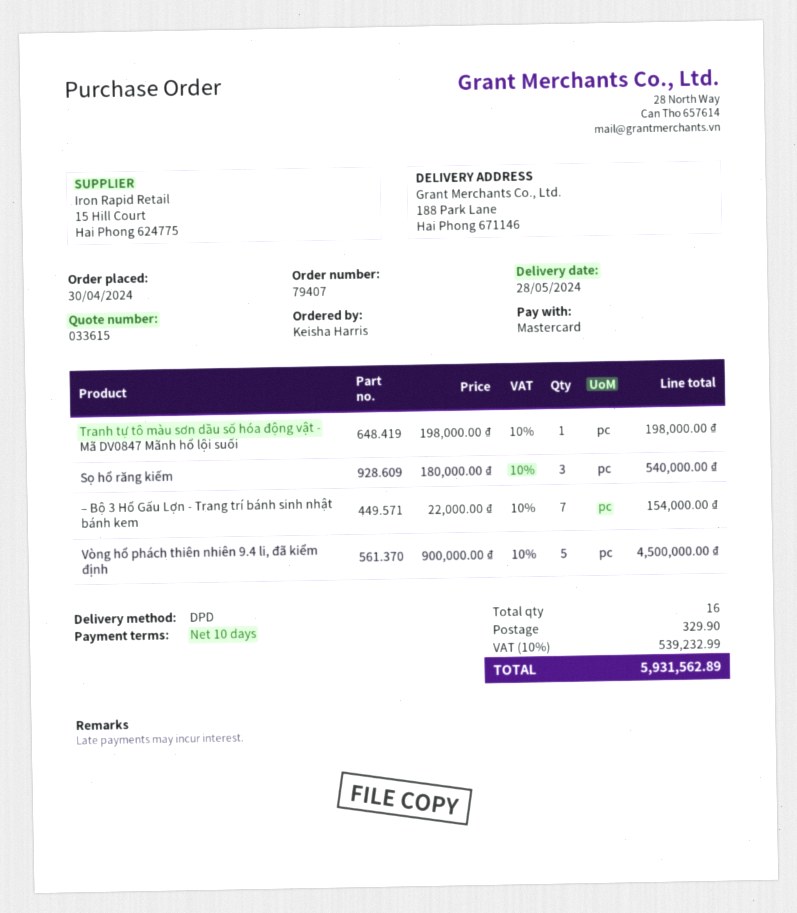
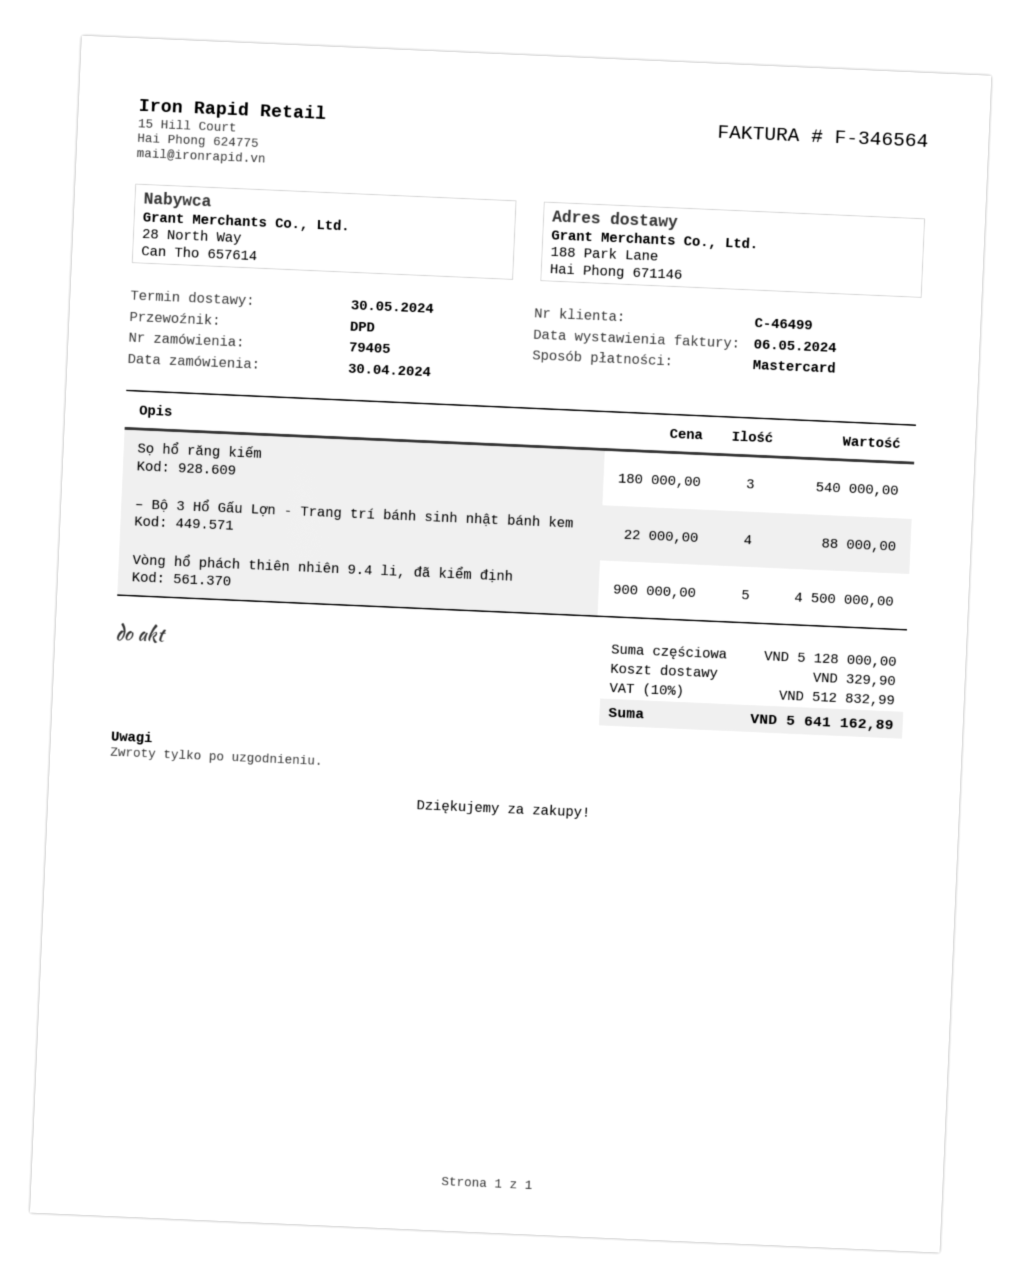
order number: 79407 -> 79405
delivery date: 2024-05-28 -> 2024-05-30
Tranh tự tô màu sơn dầu số hóa động vật - Mã DV0847 Mãnh hổ lội suối: 1 x 198000.00 = 198000.00 -> none
– Bộ 3 Hổ Gấu Lợn - Trang trí bánh sinh nhật bánh kem: 7 x 22000.00 = 154000.00 -> 4 x 22000.00 = 88000.00
tax: 10% = 539232.99 -> 10% = 512832.99
total: 5931562.89 -> 5641162.89

